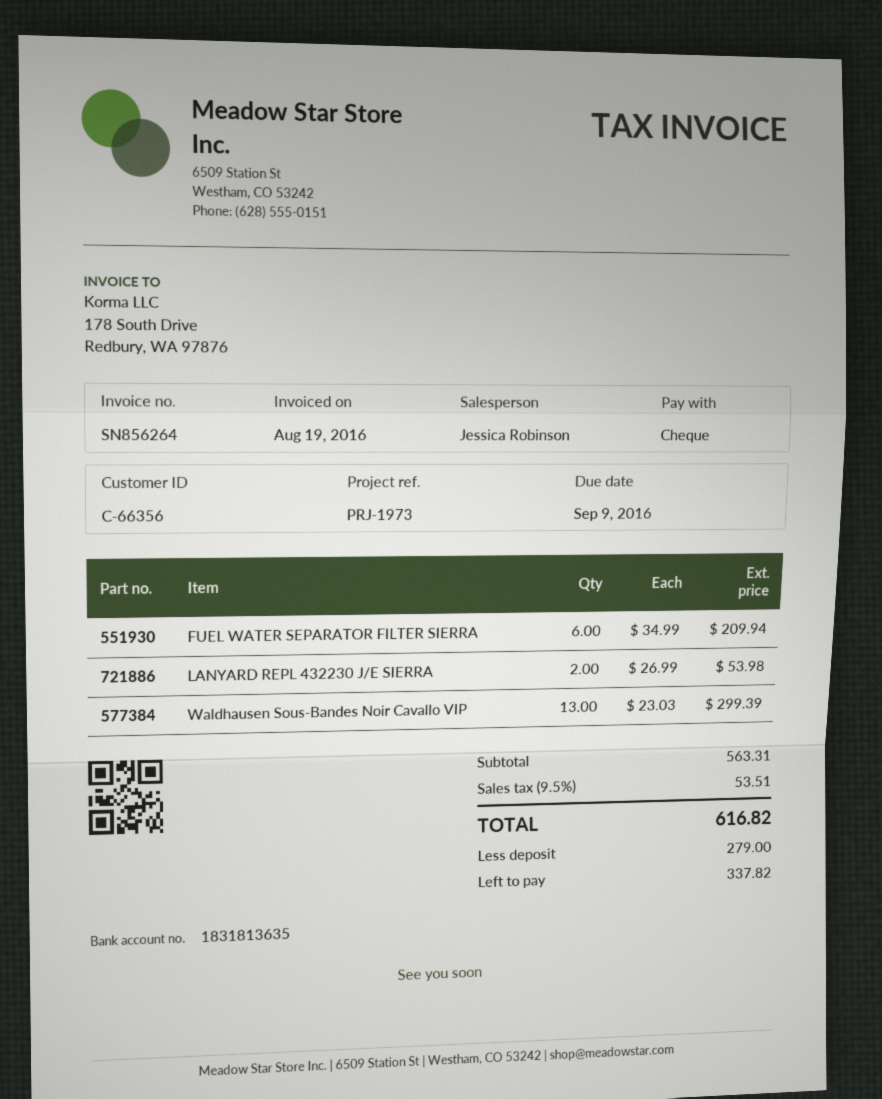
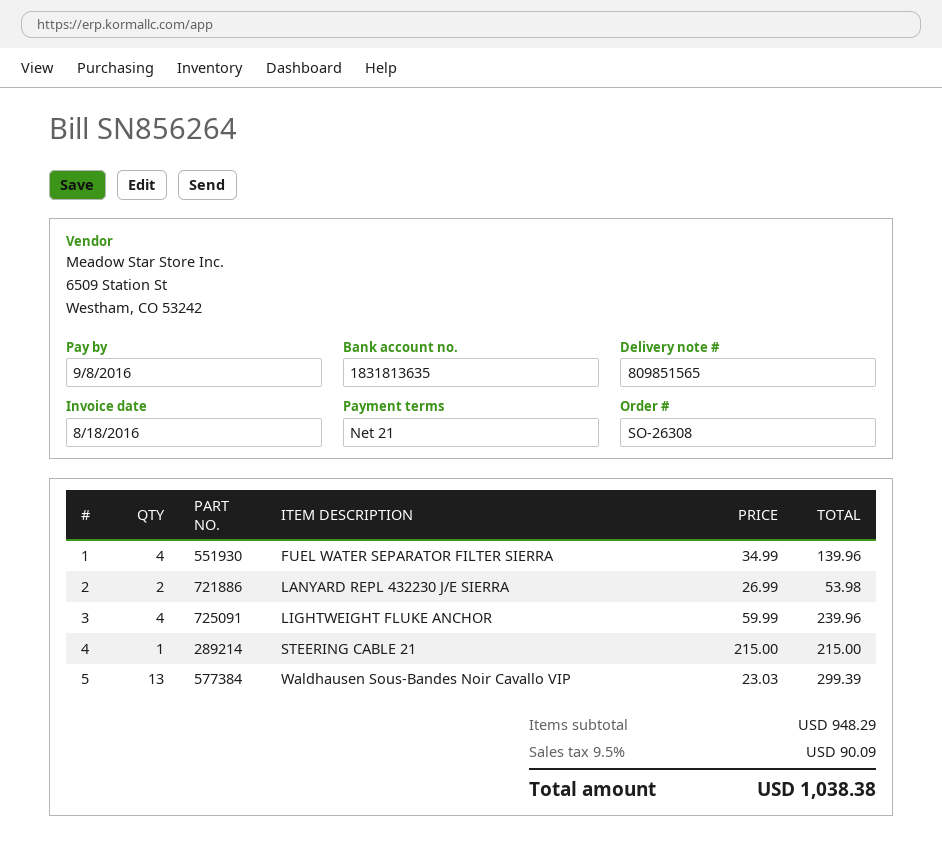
invoice date: 2016-08-19 -> 2016-08-18
due date: 2016-09-09 -> 2016-09-08
FUEL WATER SEPARATOR FILTER SIERRA: 6 x 34.99 = 209.94 -> 4 x 34.99 = 139.96
LIGHTWEIGHT FLUKE ANCHOR: none -> 4 x 59.99 = 239.96
STEERING CABLE 21: none -> 1 x 215.00 = 215.00
subtotal: 563.31 -> 948.29
tax: 9.5% = 53.51 -> 9.5% = 90.09
total: 616.82 -> 1038.38

